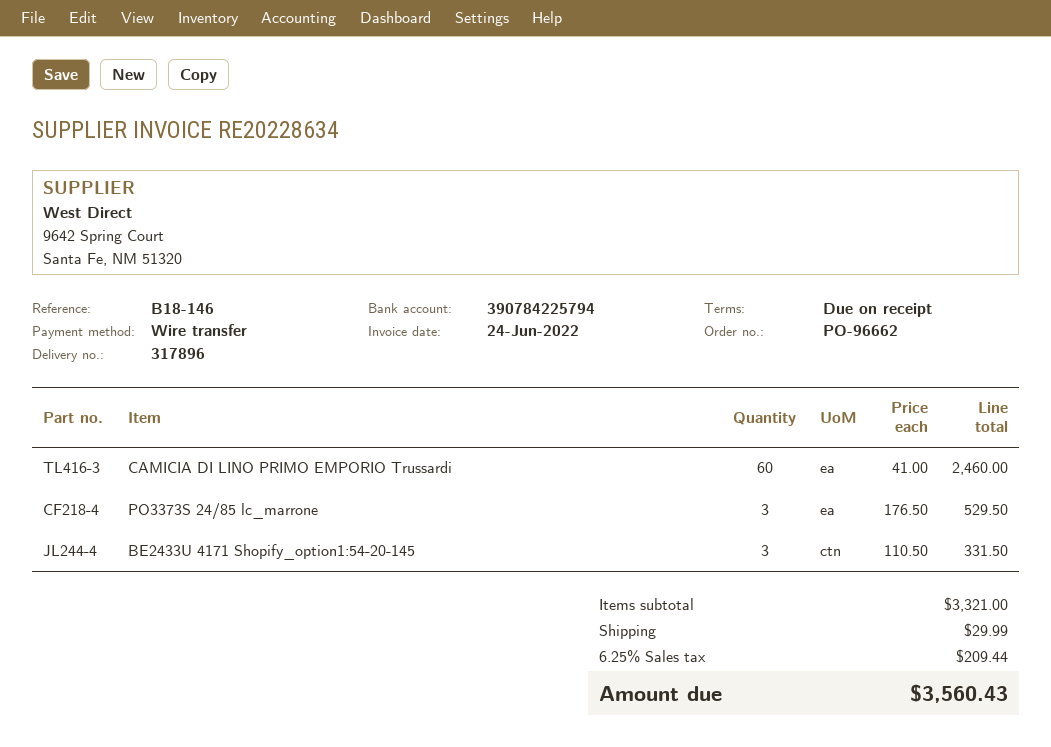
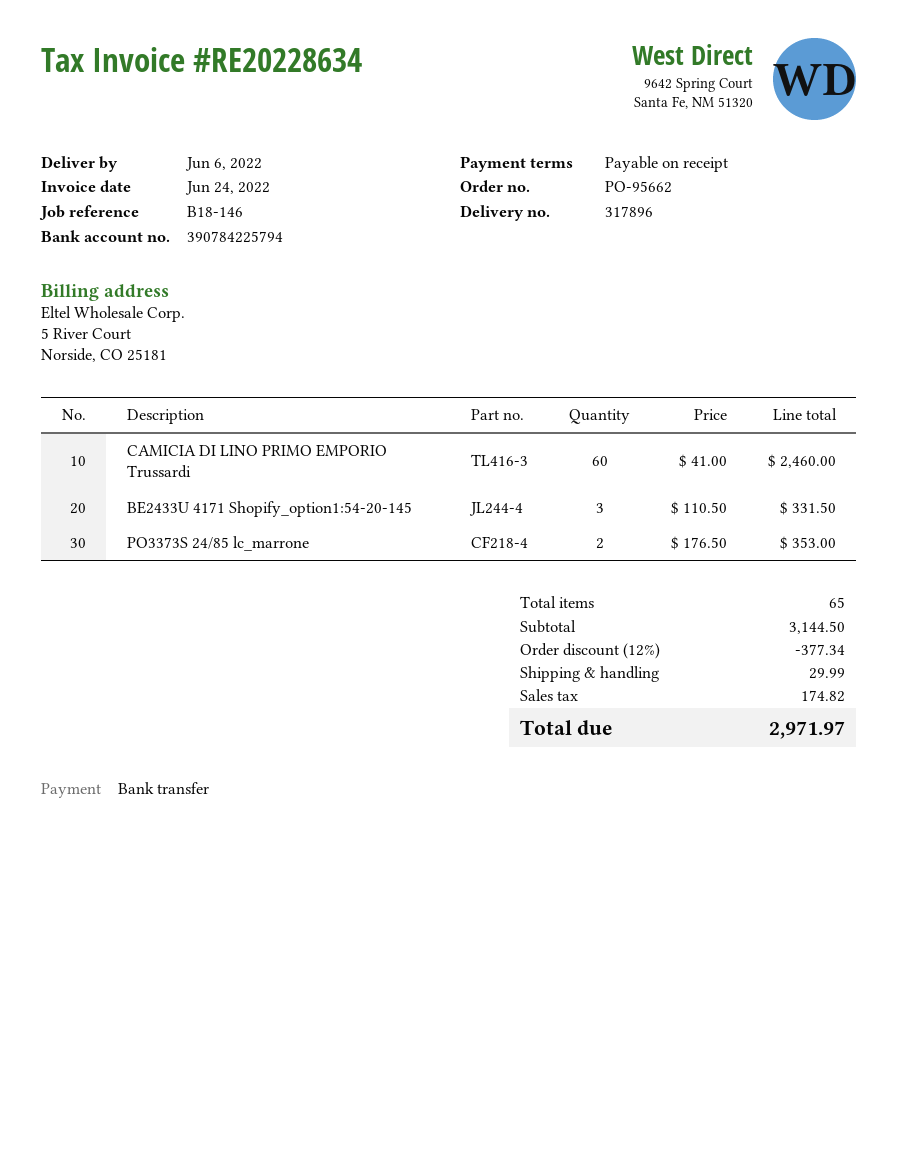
order number: PO-96662 -> PO-95662
PO3373S 24/85 lc_marrone: 3 x 176.50 = 529.50 -> 2 x 176.50 = 353.00
subtotal: 3321.00 -> 3144.50
discount: none -> 12% = 377.34
tax: 209.44 -> 174.82
total: 3560.43 -> 2971.97

